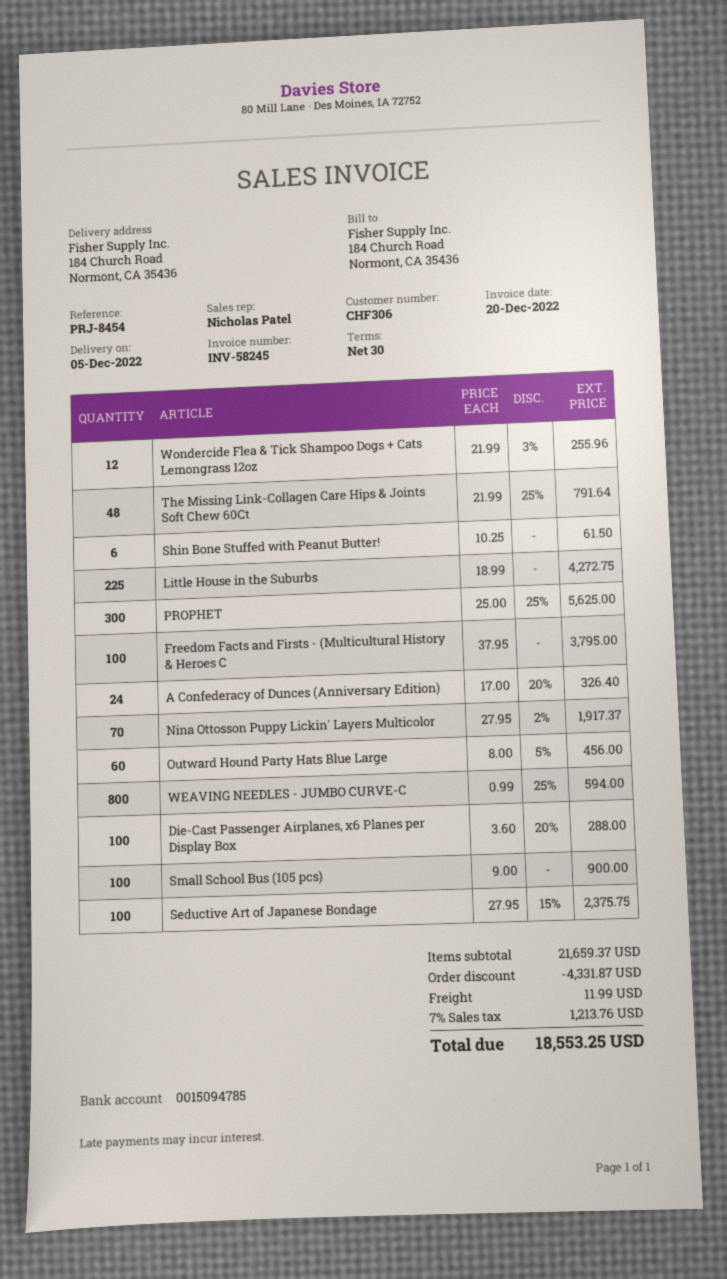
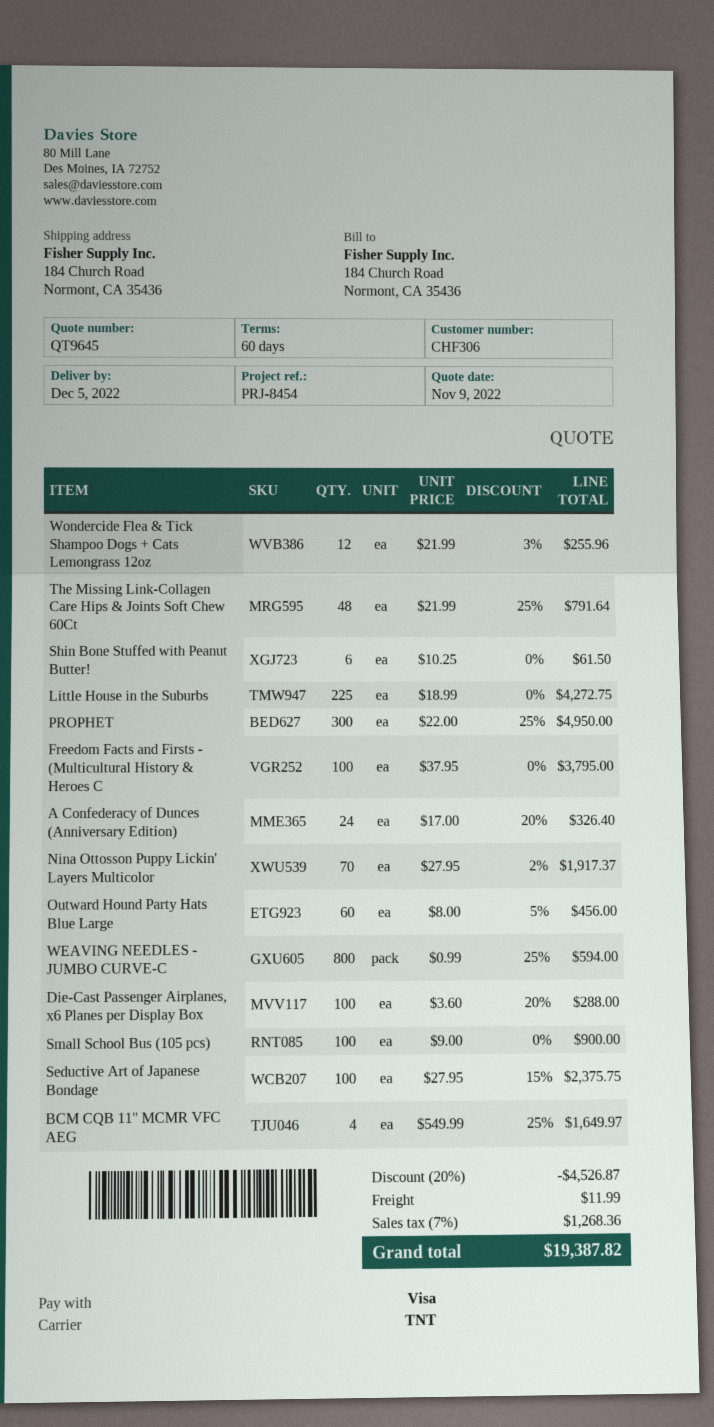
payment terms: 30 days -> 60 days
PROPHET: 300 x 25.00 - 25% = 5625.00 -> 300 x 22.00 - 25% = 4950.00
BCM CQB 11" MCMR VFC AEG: none -> 4 x 549.99 - 25% = 1649.97
discount: 4331.87 -> 4526.87
tax: 7% = 1213.76 -> 7% = 1268.36
total: 18553.25 -> 19387.82

